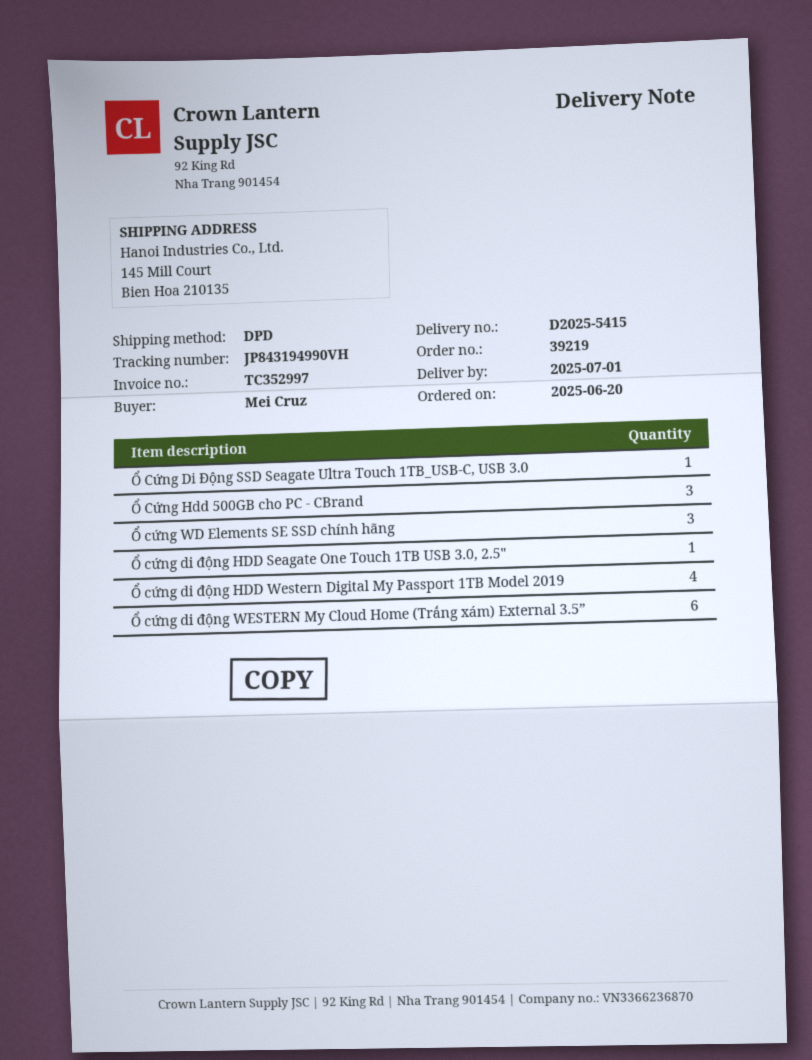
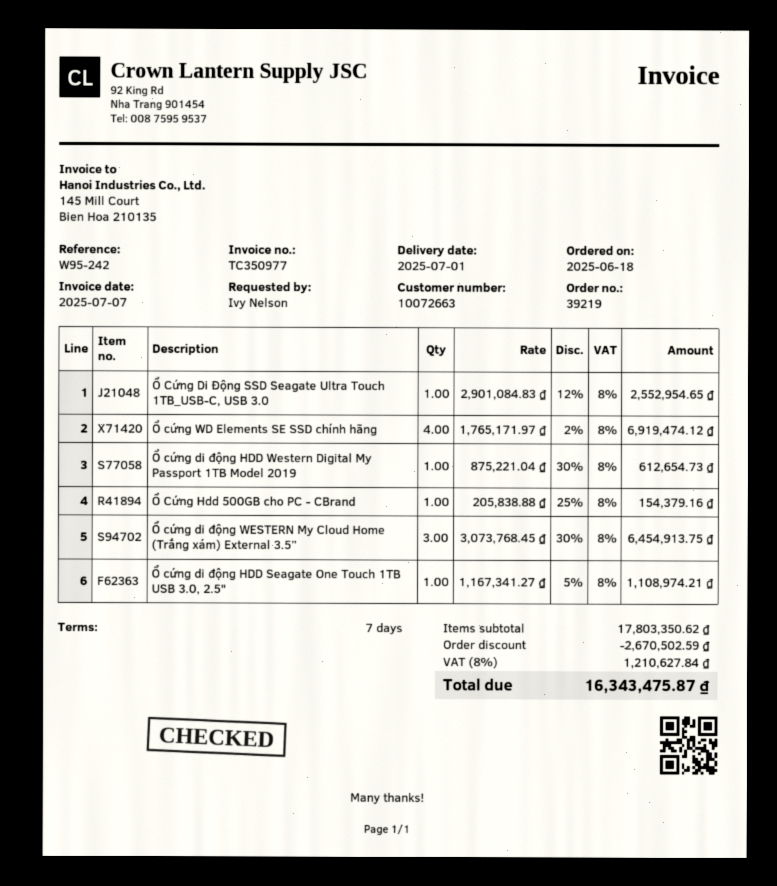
order date: 2025-06-20 -> 2025-06-18
invoice number: TC352997 -> TC350977
ordered by: Mei Cruz -> Ivy Nelson
Ổ Cứng Hdd 500GB cho PC - CBrand: 3 -> 1
Ổ cứng WD Elements SE SSD chính hãng: 3 -> 4
Ổ cứng di động HDD Western Digital My Passport 1TB Model 2019: 4 -> 1
Ổ cứng di động WESTERN My Cloud Home (Trắng xám) External 3.5”: 6 -> 3

